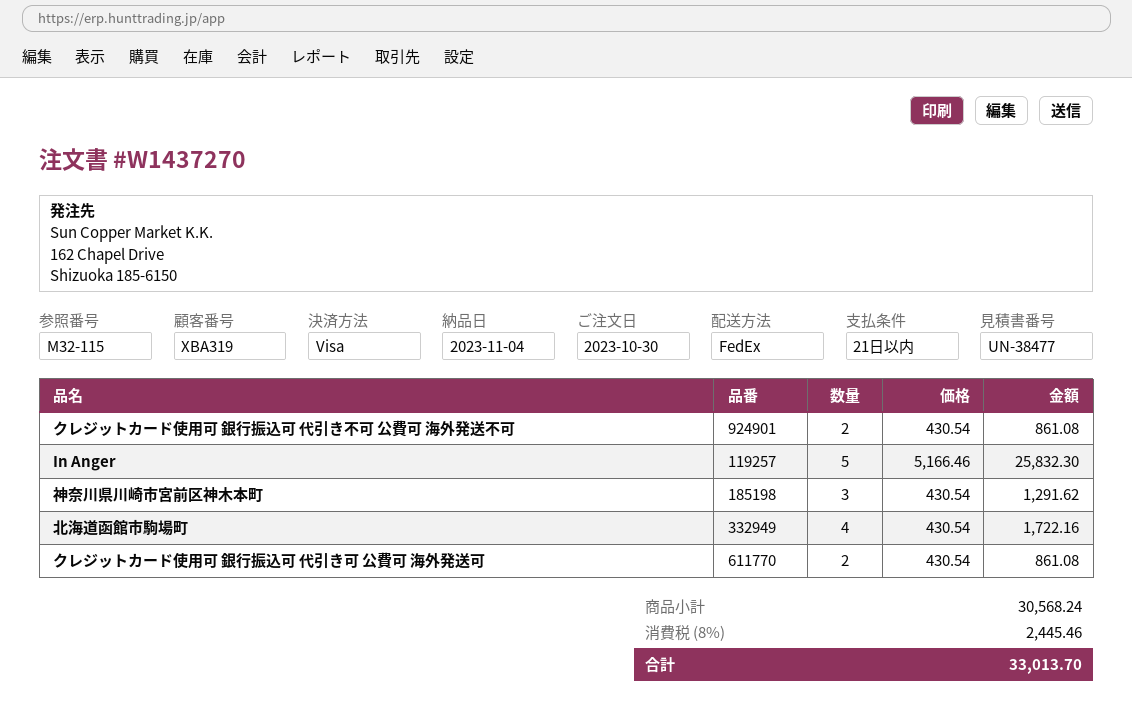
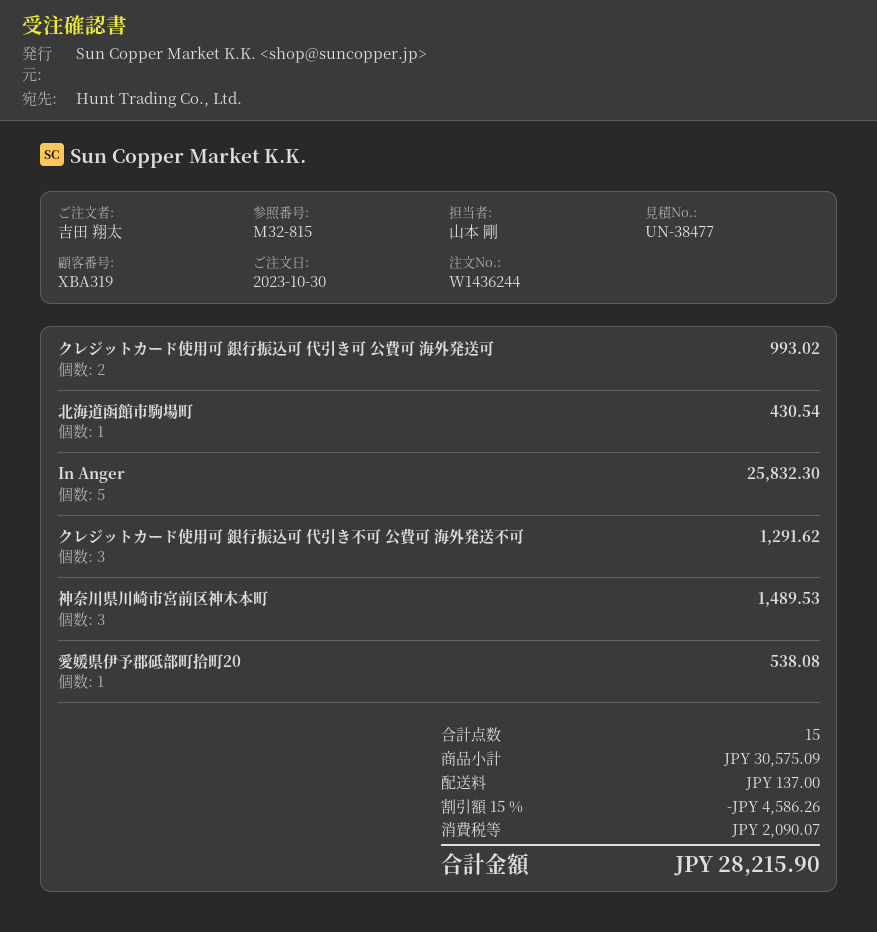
order number: W1437270 -> W1436244
reference: M32-115 -> M32-815
クレジットカード使用可 銀行振込可 代引き不可 公費可 海外発送不可: 2 for 861.08 -> 3 for 1291.62
神奈川県川崎市宮前区神木本町: 3 for 1291.62 -> 3 for 1489.53
北海道函館市駒場町: 4 for 1722.16 -> 1 for 430.54
クレジットカード使用可 銀行振込可 代引き可 公費可 海外発送可: 2 for 861.08 -> 2 for 993.02
愛媛県伊予郡砥部町拾町20: none -> 1 for 538.08
subtotal: 30568.24 -> 30575.09
discount: none -> 15% = 4586.26
shipping: none -> 137.00
tax: 2445.46 -> 2090.07
total: 33013.70 -> 28215.90

